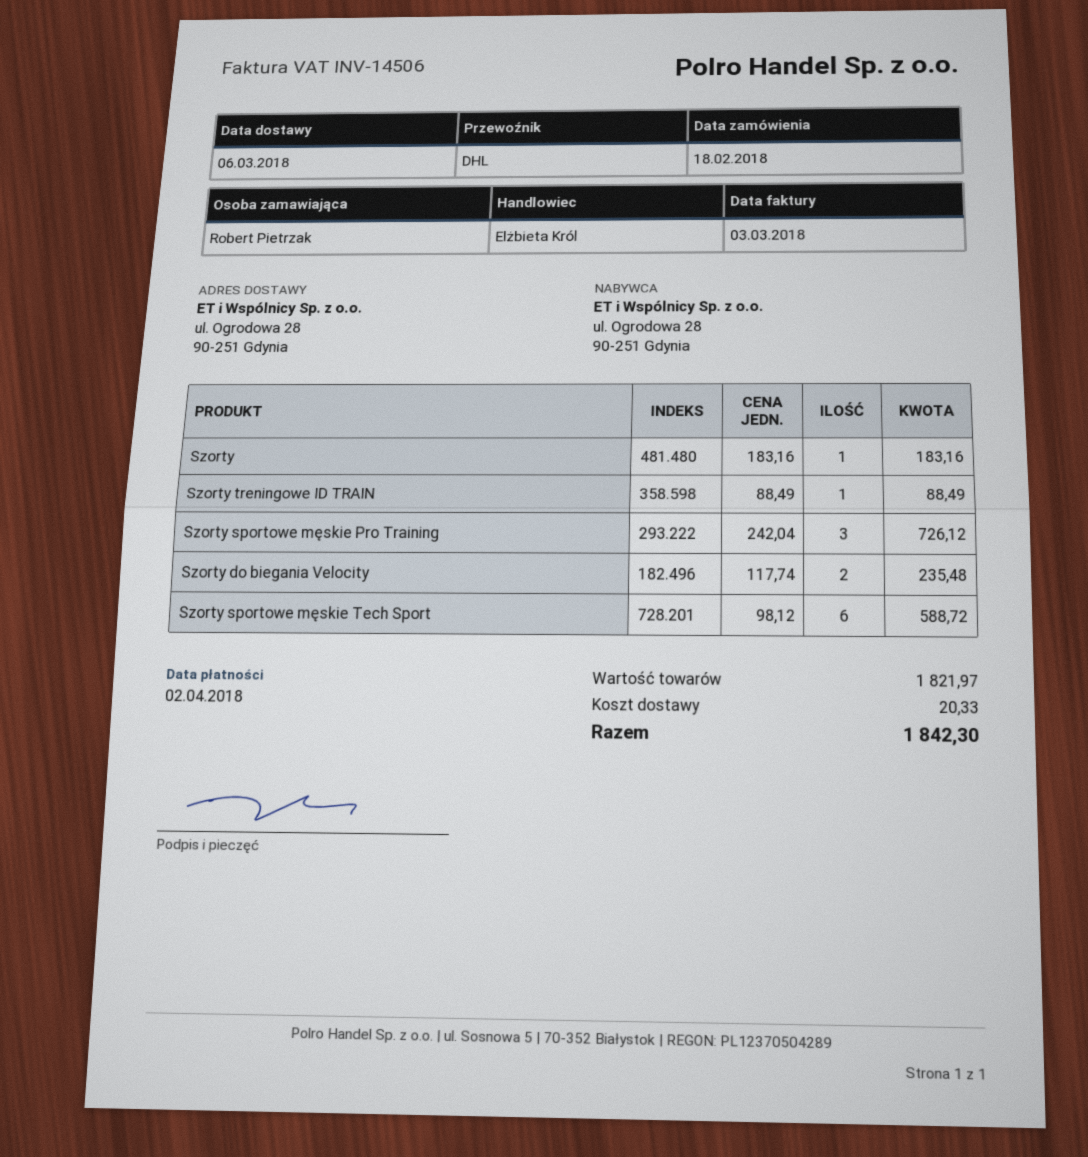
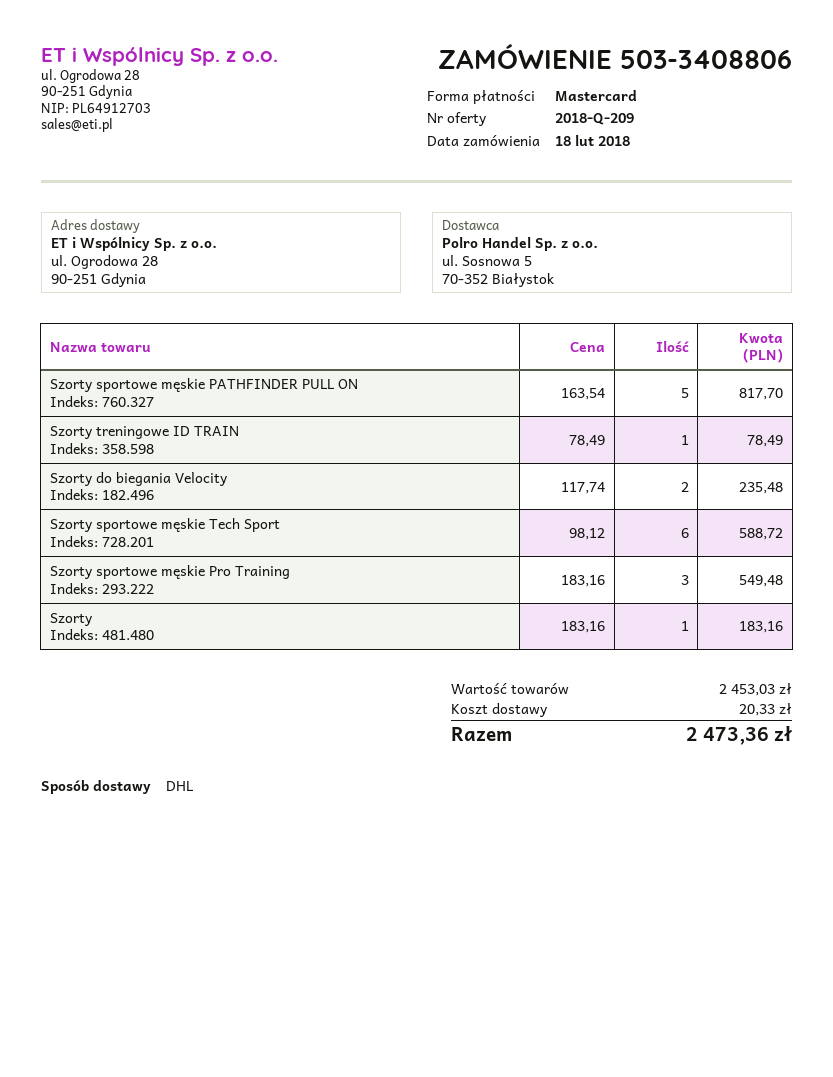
Szorty treningowe ID TRAIN: 1 x 88.49 = 88.49 -> 1 x 78.49 = 78.49
Szorty sportowe męskie Pro Training: 3 x 242.04 = 726.12 -> 3 x 183.16 = 549.48
Szorty sportowe męskie PATHFINDER PULL ON: none -> 5 x 163.54 = 817.70
subtotal: 1821.97 -> 2453.03
total: 1842.30 -> 2473.36

